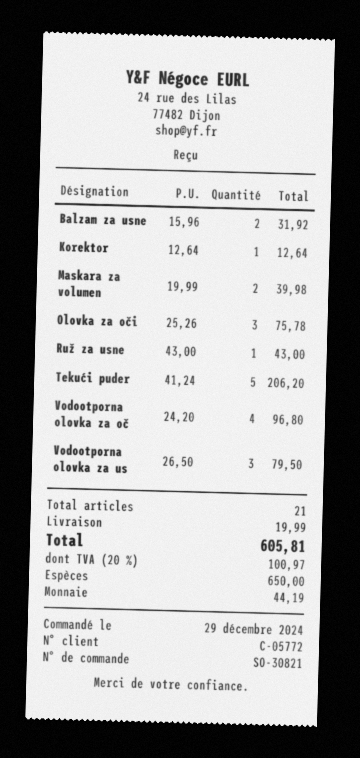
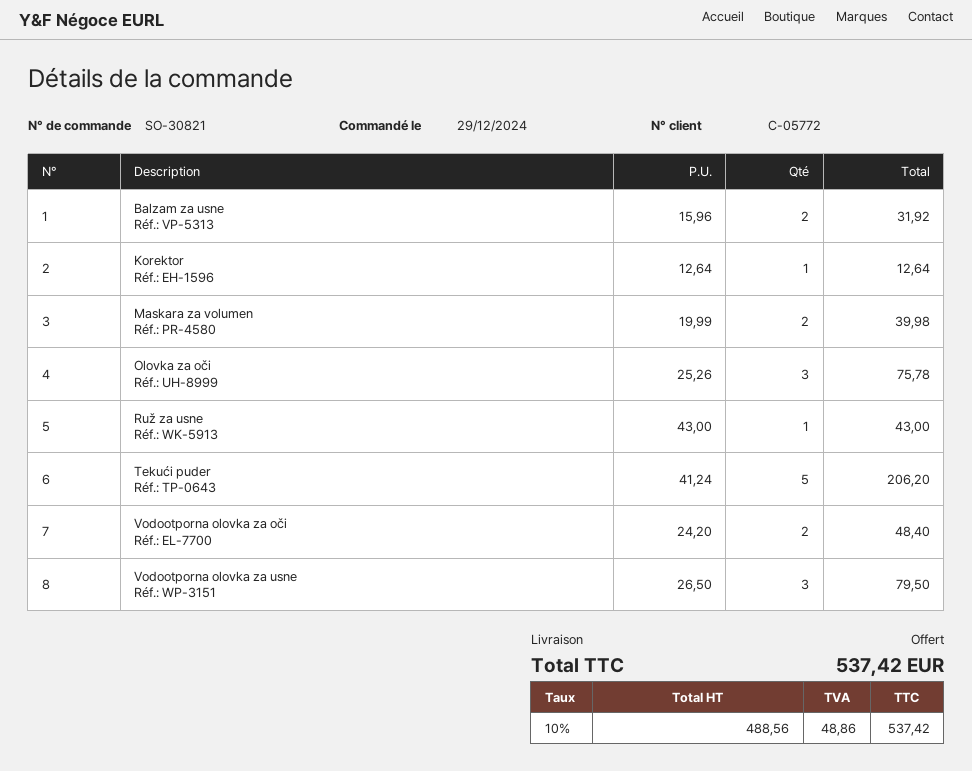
Vodootporna olovka za oč: 4 x 24.20 = 96.80 -> 2 x 24.20 = 48.40
shipping: 19.99 -> 0.00
tax: 20% = 100.97 -> 10% = 48.86
total: 605.81 -> 537.42

